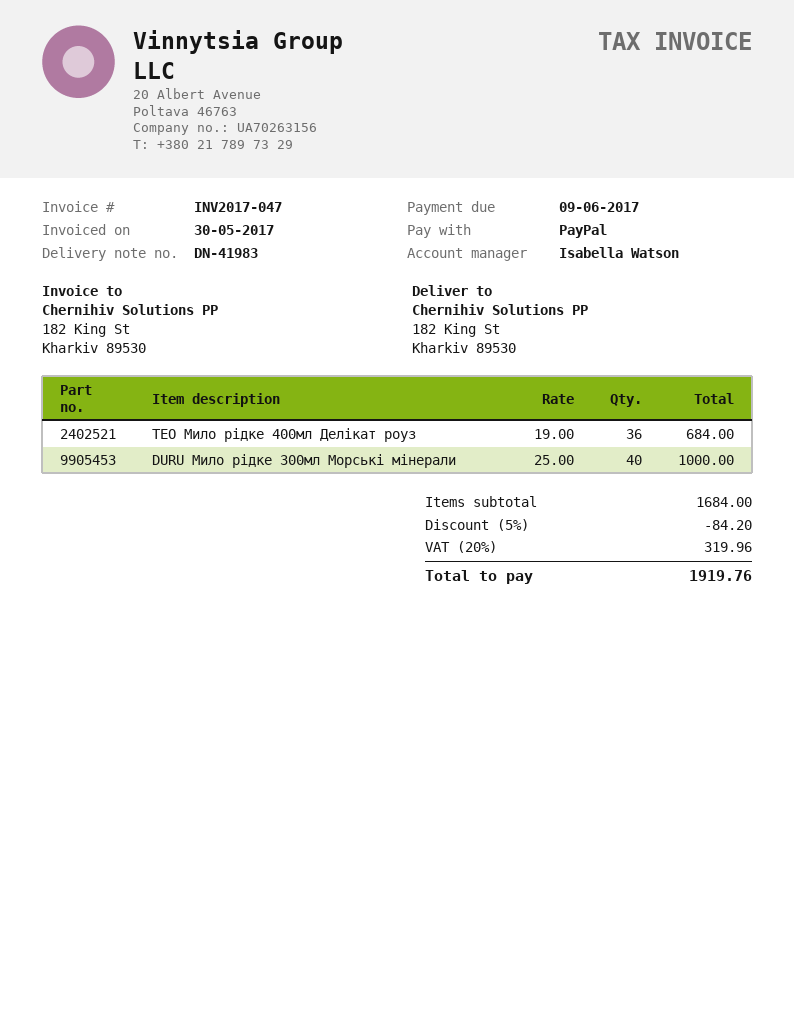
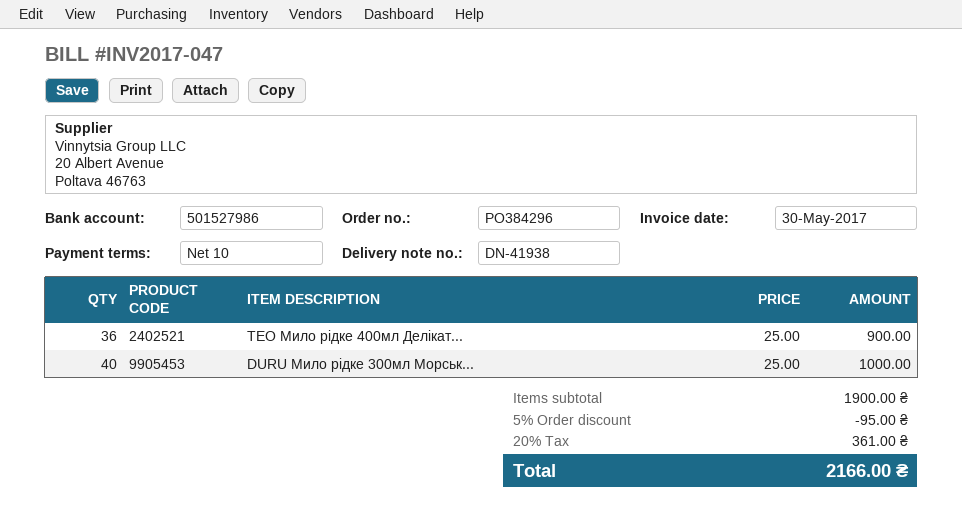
delivery note number: DN-41983 -> DN-41938
ТЕО Мило рідке 400мл Делікат роуз: 36 x 19.00 = 684.00 -> 36 x 25.00 = 900.00
subtotal: 1684.00 -> 1900.00
discount: 5% = 84.20 -> 5% = 95.00
tax: 20% = 319.96 -> 20% = 361.00
total: 1919.76 -> 2166.00

